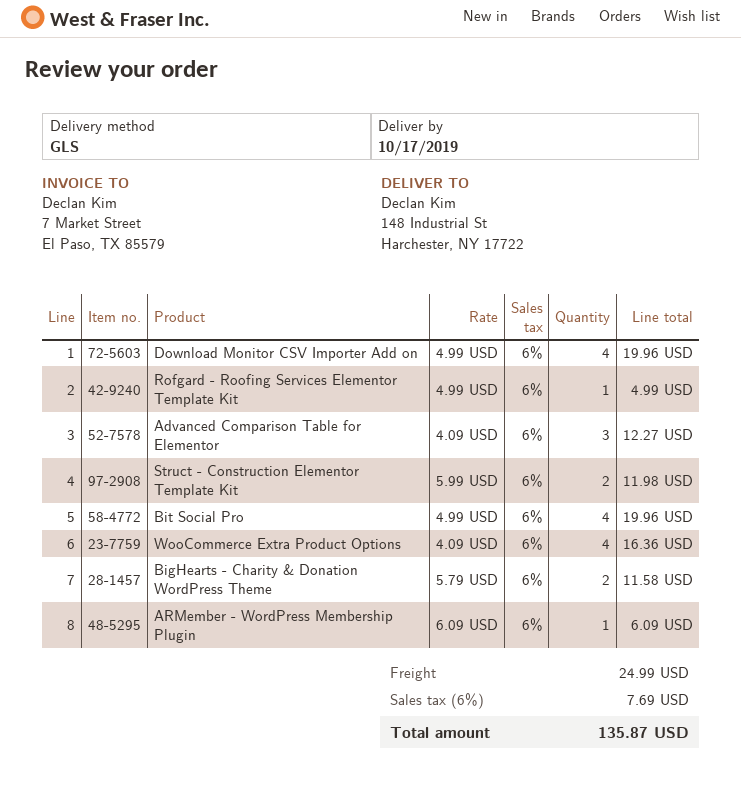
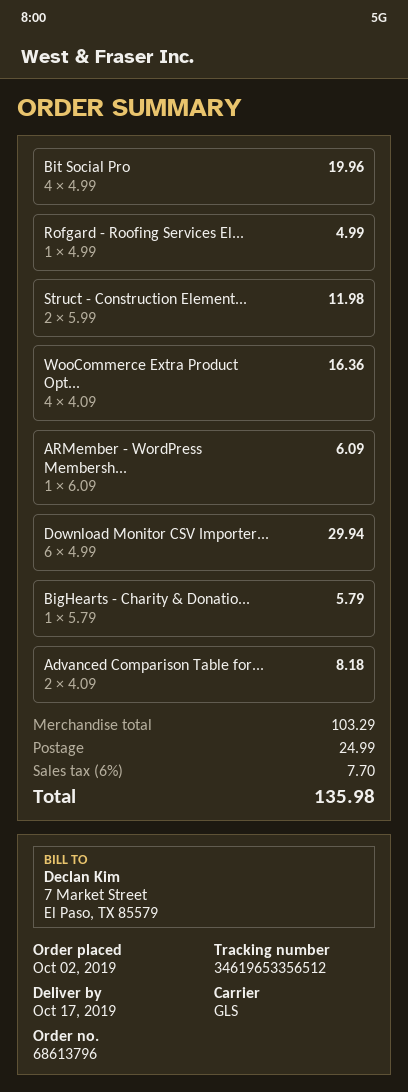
Download Monitor CSV Importer Add on: 4 x 4.99 = 19.96 -> 6 x 4.99 = 29.94
Advanced Comparison Table for Elementor: 3 x 4.09 = 12.27 -> 2 x 4.09 = 8.18
BigHearts - Charity & Donation WordPress Theme: 2 x 5.79 = 11.58 -> 1 x 5.79 = 5.79
tax: 6% = 7.69 -> 6% = 7.70
total: 135.87 -> 135.98

